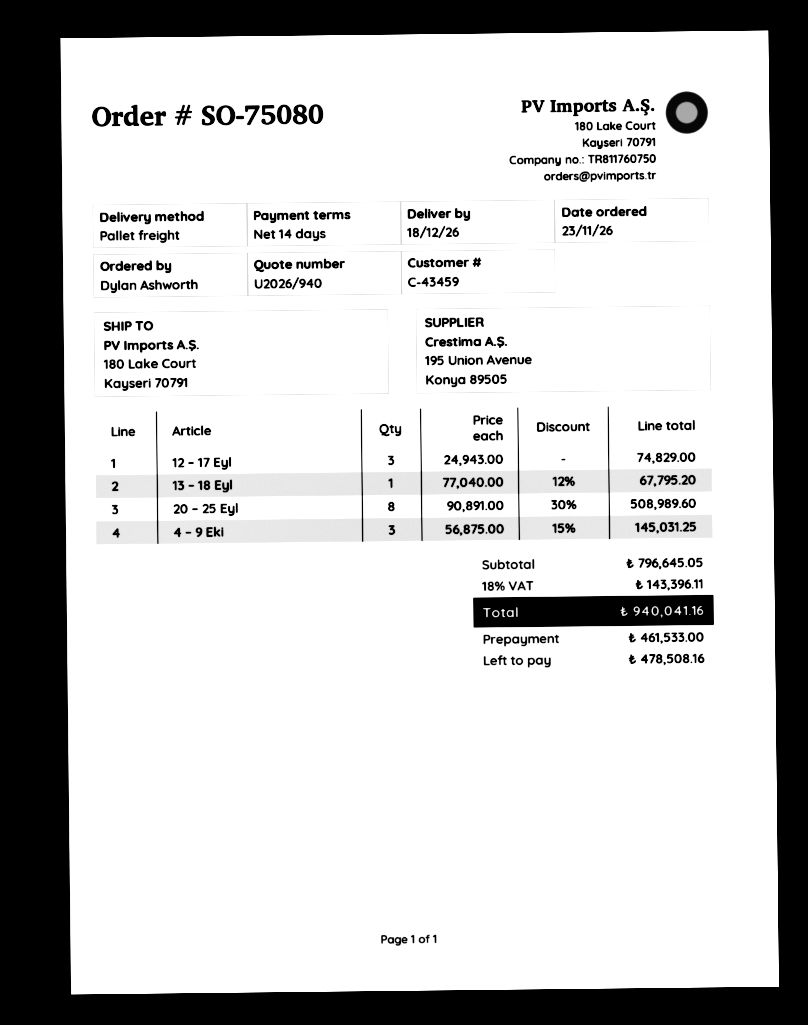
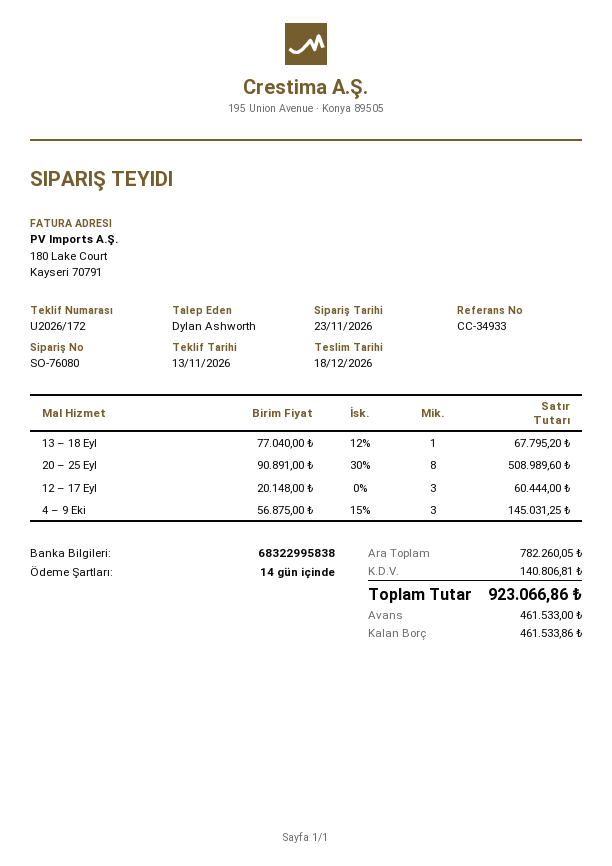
quote number: U2026/940 -> U2026/172
order number: SO-75080 -> SO-76080
12 – 17 Eyl: 3 x 24943.00 = 74829.00 -> 3 x 20148.00 = 60444.00
subtotal: 796645.05 -> 782260.05
tax: 143396.11 -> 140806.81
total: 940041.16 -> 923066.86
balance: 478508.16 -> 461533.86

